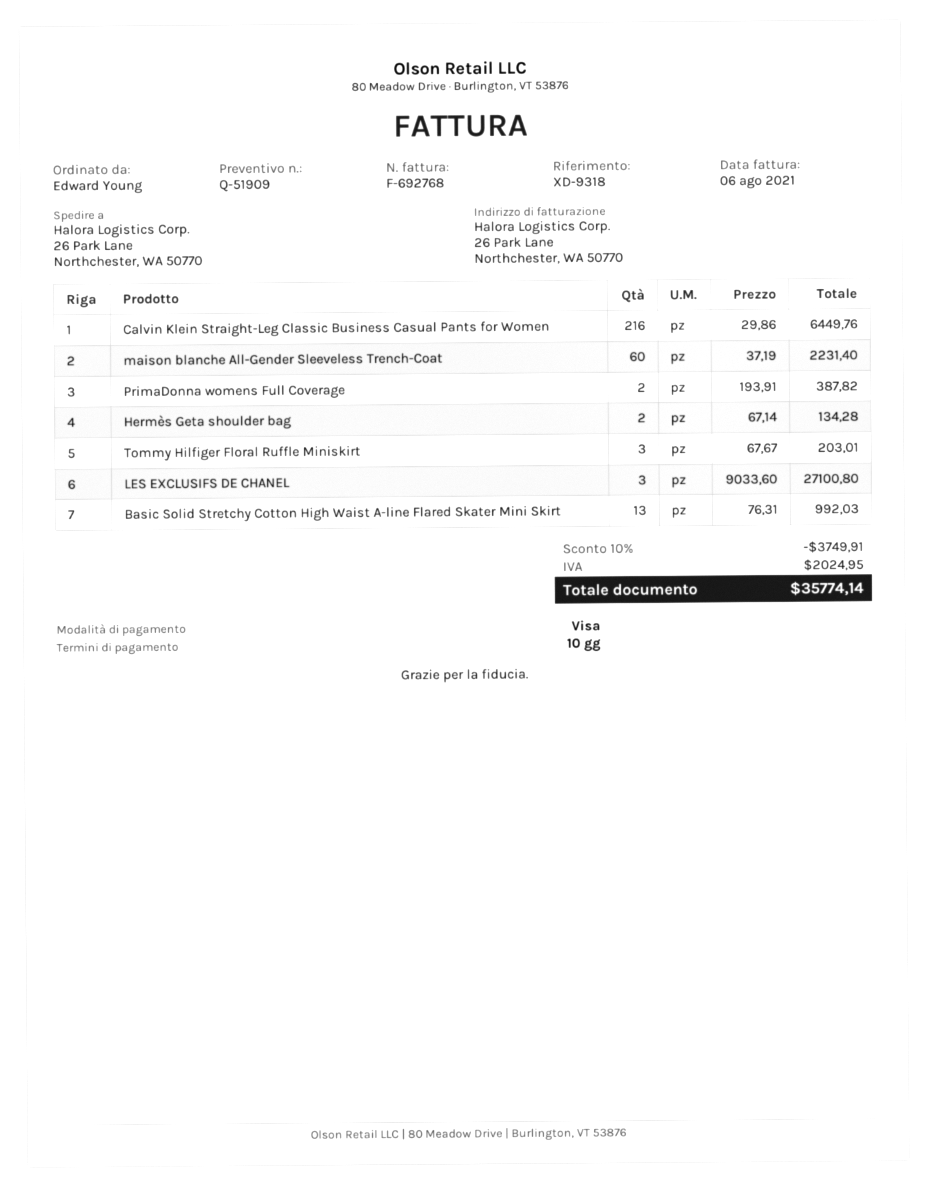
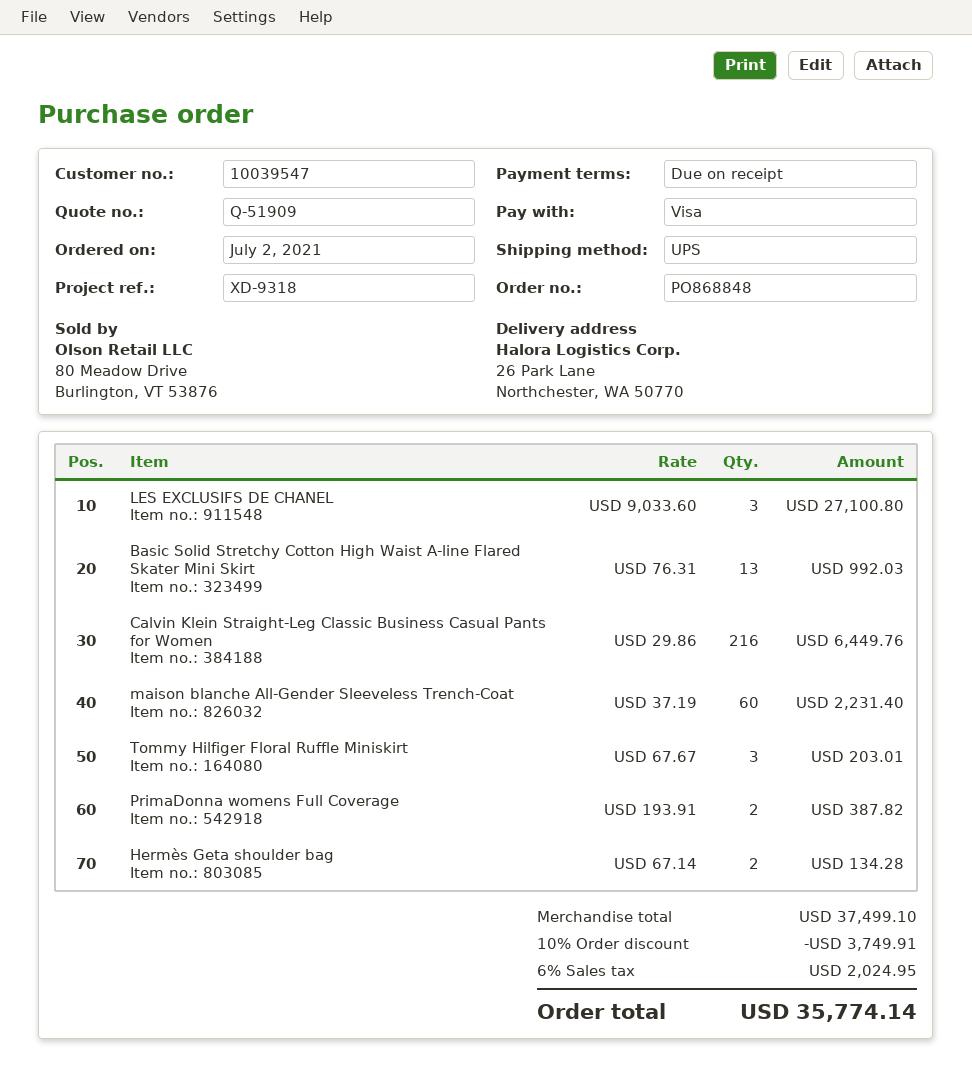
payment terms: 10 days -> on receipt

